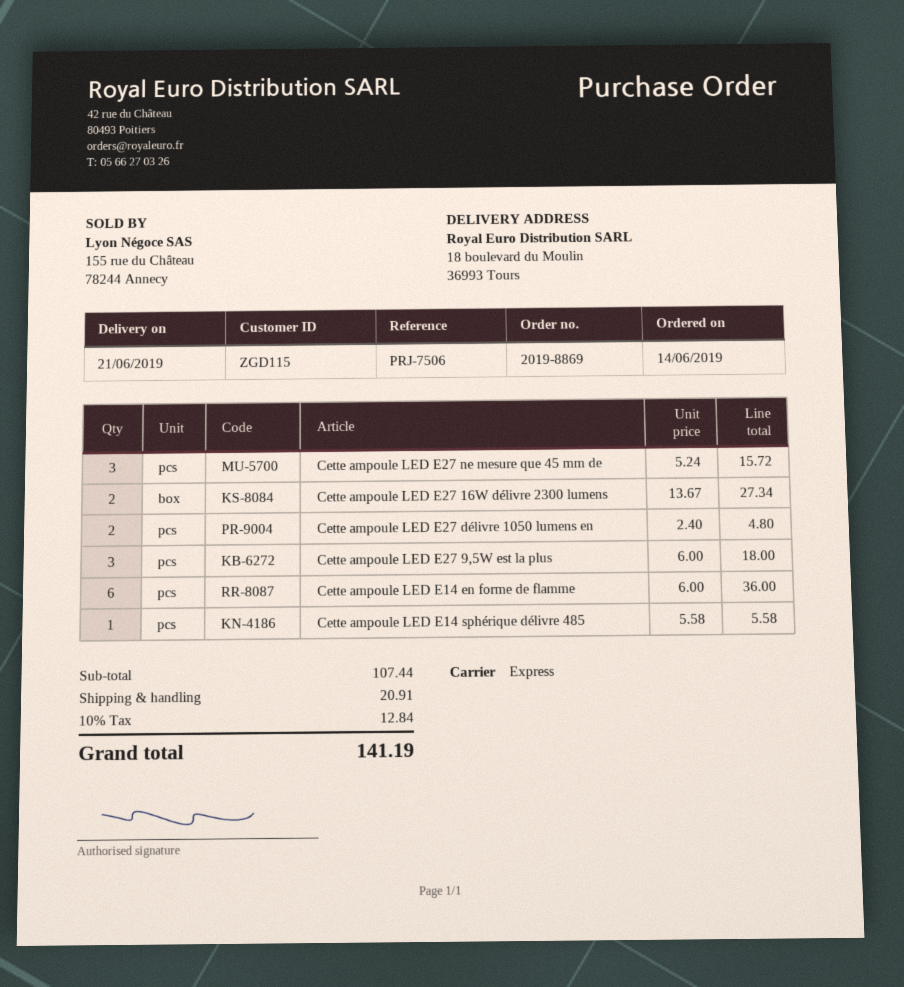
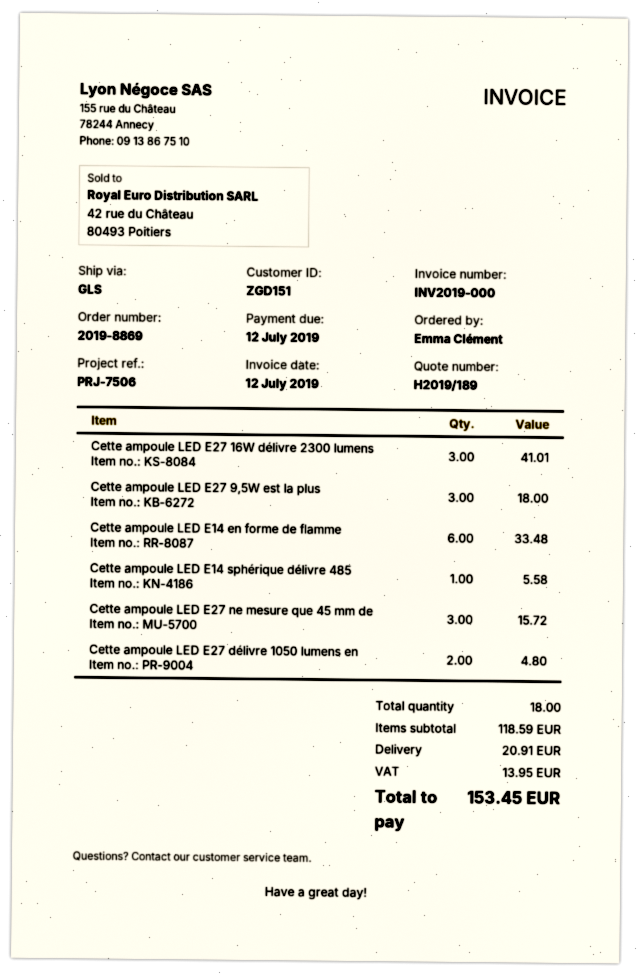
customer number: ZGD115 -> ZGD151
shipping method: express -> GLS
Cette ampoule LED E27 16W délivre 2300 lumens: 2 for 27.34 -> 3 for 41.01
Cette ampoule LED E14 en forme de flamme: 6 for 36.00 -> 6 for 33.48
subtotal: 107.44 -> 118.59
tax: 12.84 -> 13.95
total: 141.19 -> 153.45

